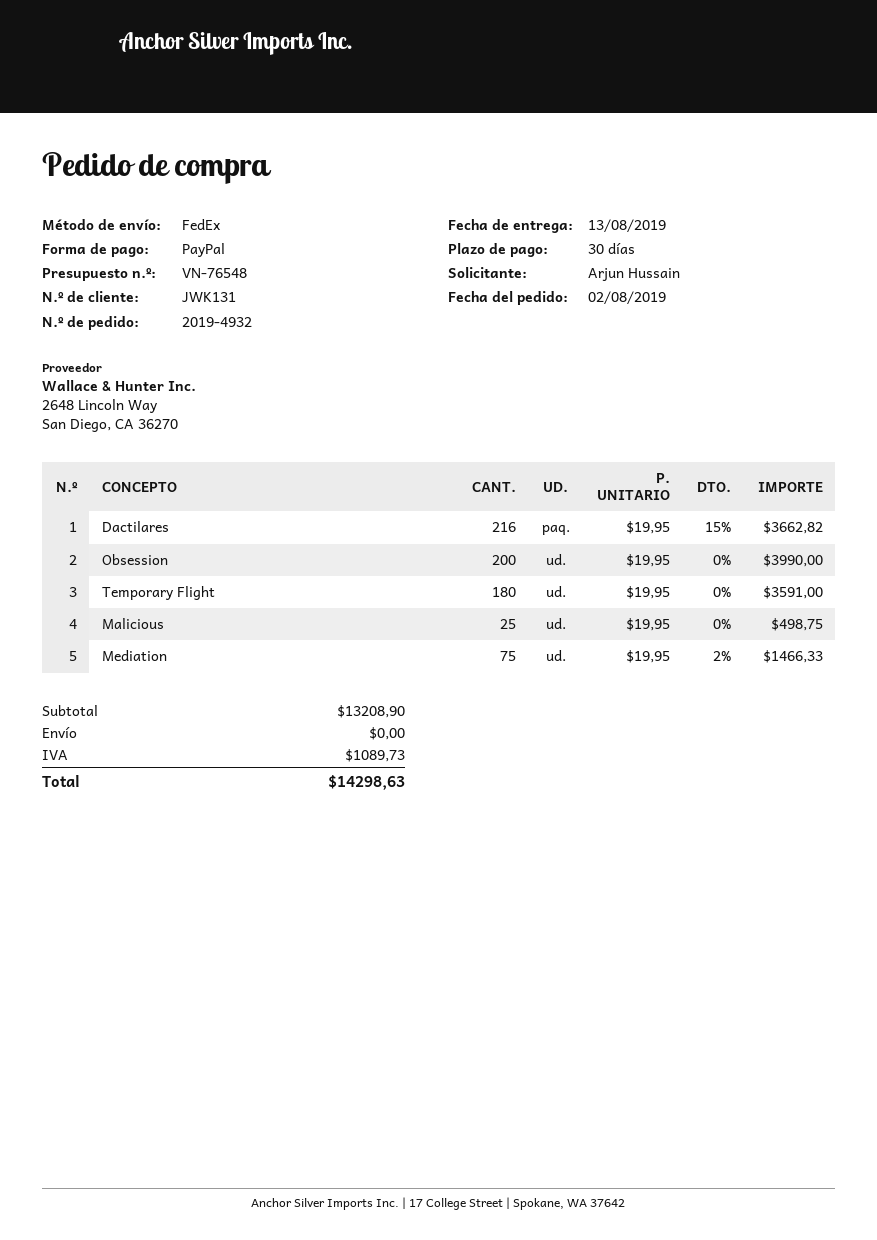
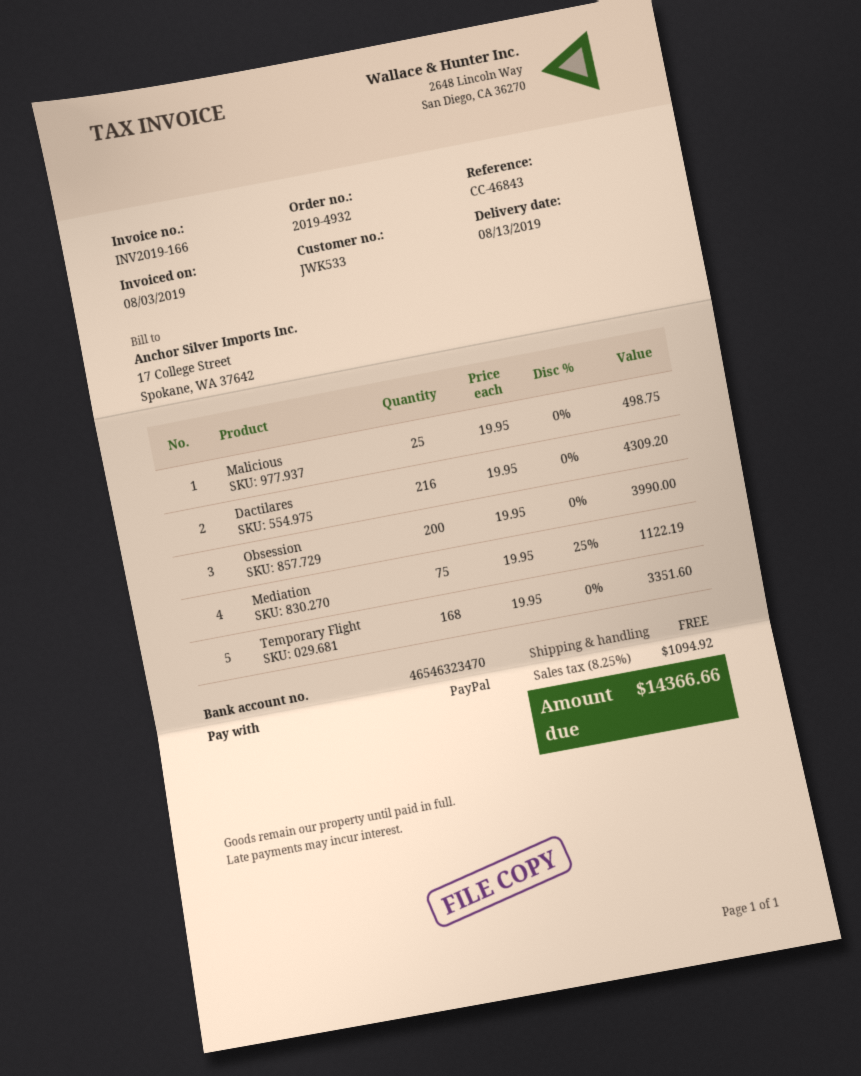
customer number: JWK131 -> JWK533
Dactilares: 216 x 19.95 - 15% = 3662.82 -> 216 x 19.95 = 4309.20
Temporary Flight: 180 x 19.95 = 3591.00 -> 168 x 19.95 = 3351.60
Mediation: 75 x 19.95 - 2% = 1466.33 -> 75 x 19.95 - 25% = 1122.19
tax: 1089.73 -> 1094.92
total: 14298.63 -> 14366.66

